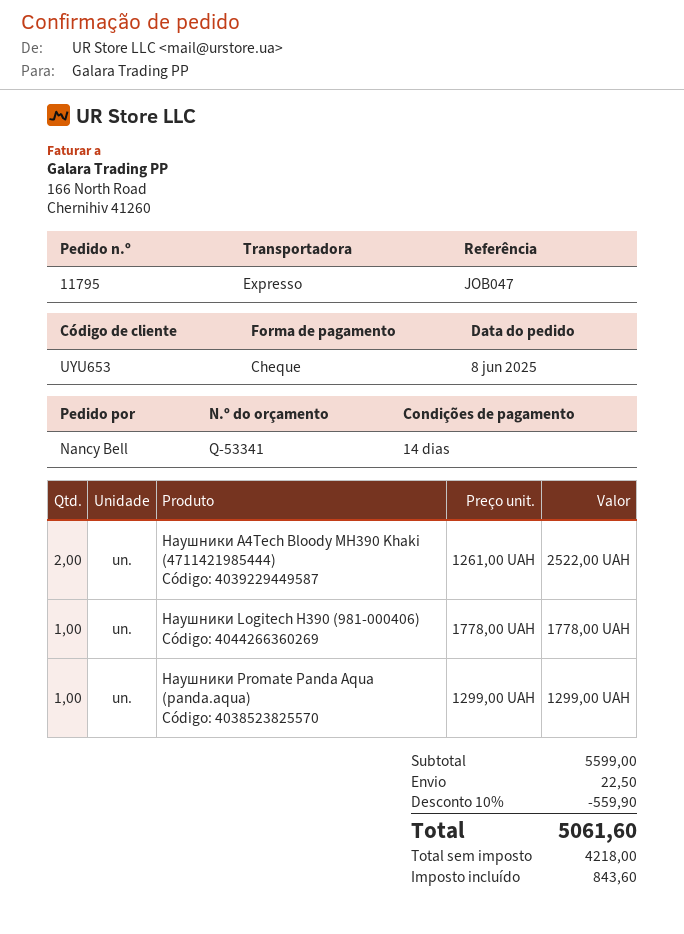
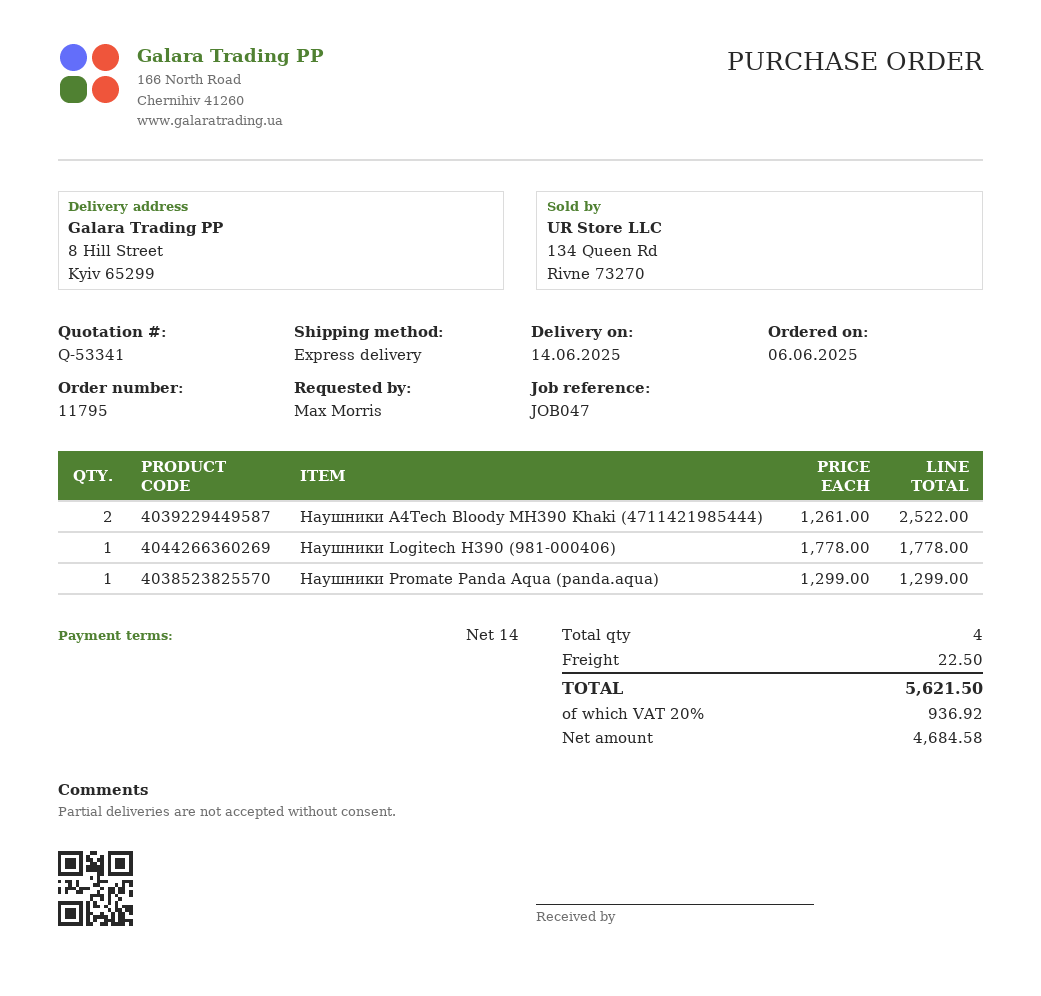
order date: 2025-06-08 -> 2025-06-06
ordered by: Nancy Bell -> Max Morris
discount: 10% = 559.90 -> none
net: 4218.00 -> 4684.58
tax: 843.60 -> 936.92
total: 5061.60 -> 5621.50

